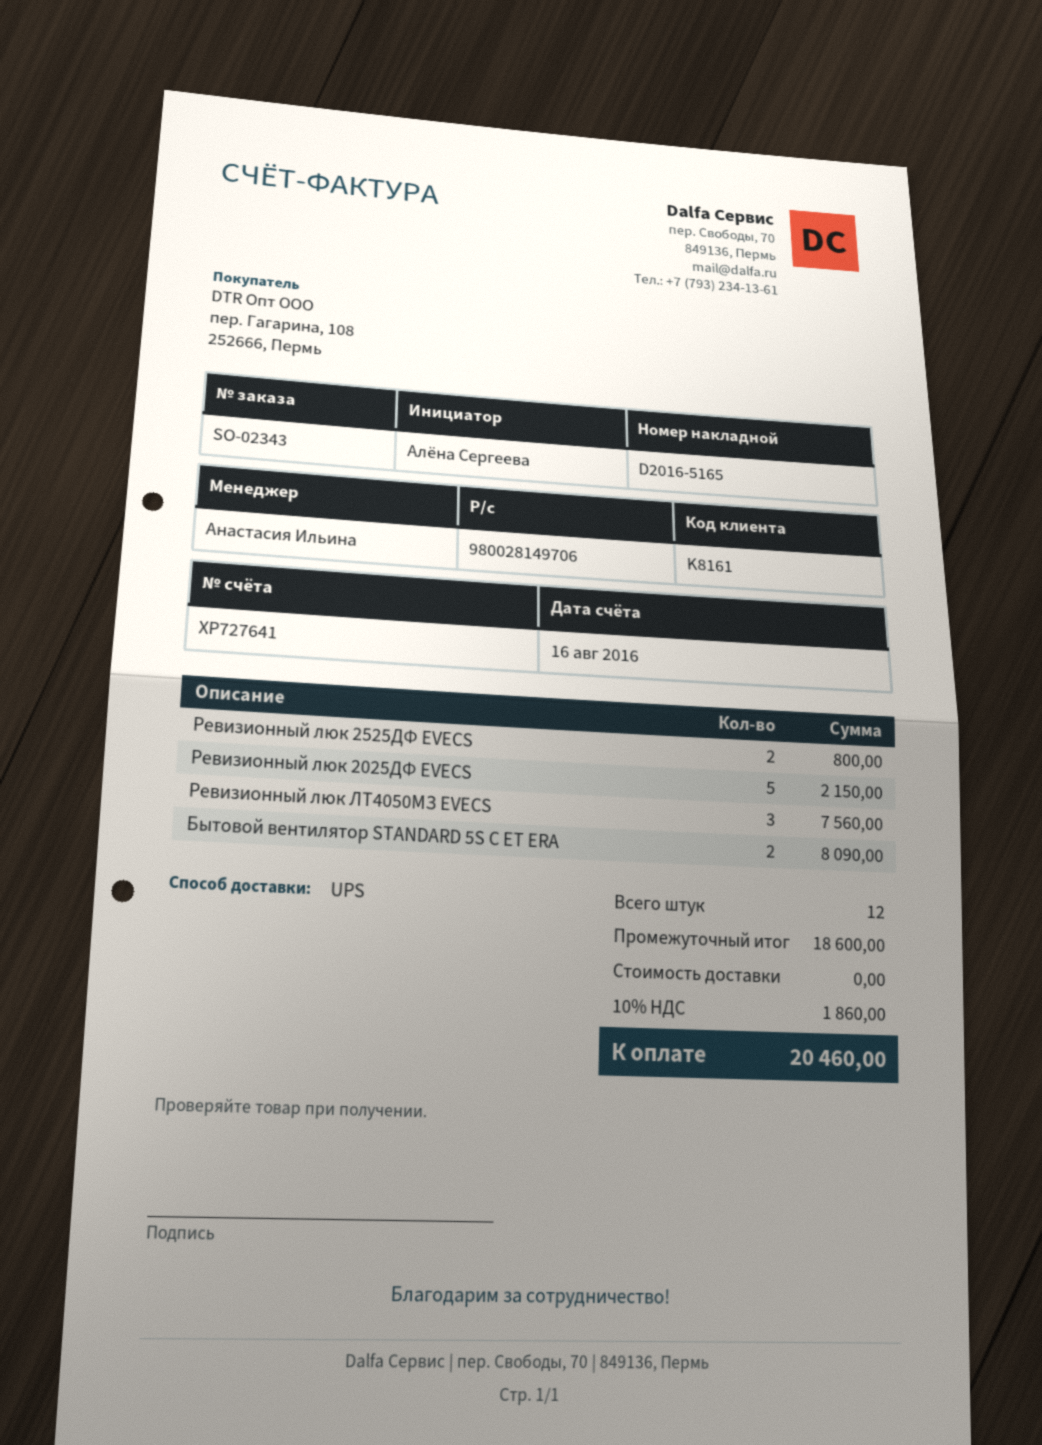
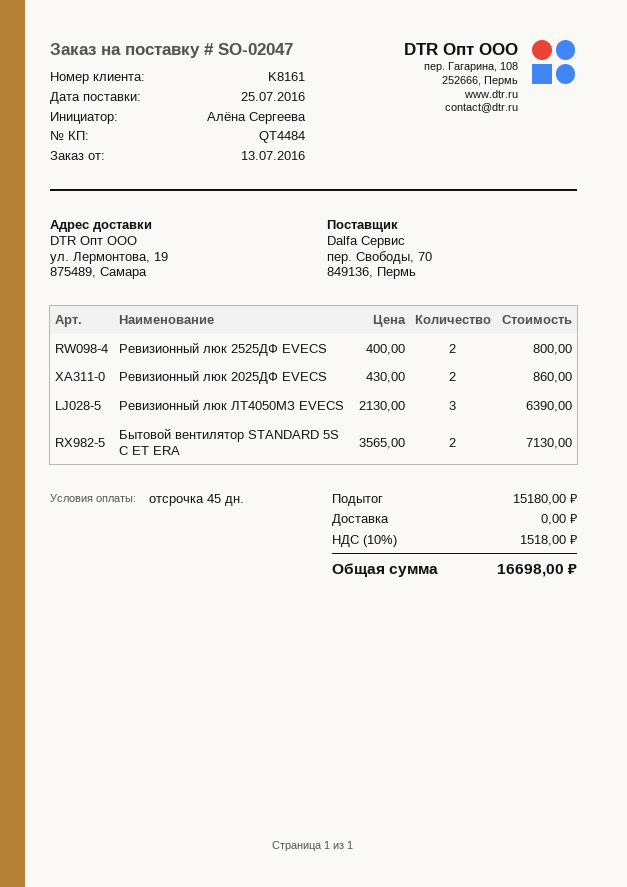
order number: SO-02343 -> SO-02047
Ревизионный люк 2025ДФ EVECS: 5 for 2150.00 -> 2 for 860.00
Ревизионный люк ЛТ4050МЗ EVECS: 3 for 7560.00 -> 3 for 6390.00
Бытовой вентилятор STANDARD 5S C ET ERA: 2 for 8090.00 -> 2 for 7130.00
subtotal: 18600.00 -> 15180.00
tax: 10% = 1860.00 -> 10% = 1518.00
total: 20460.00 -> 16698.00

